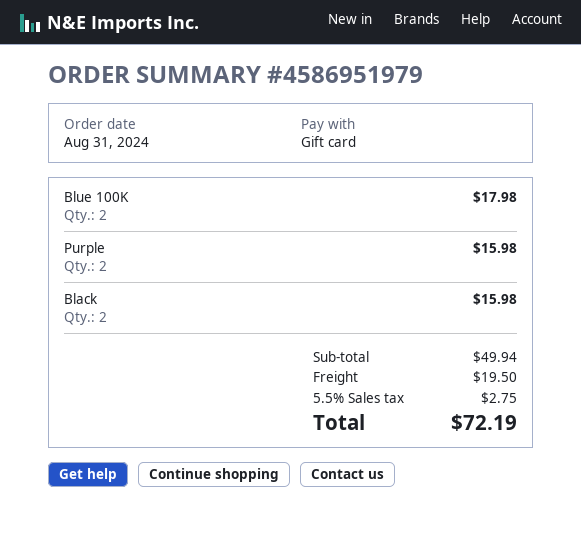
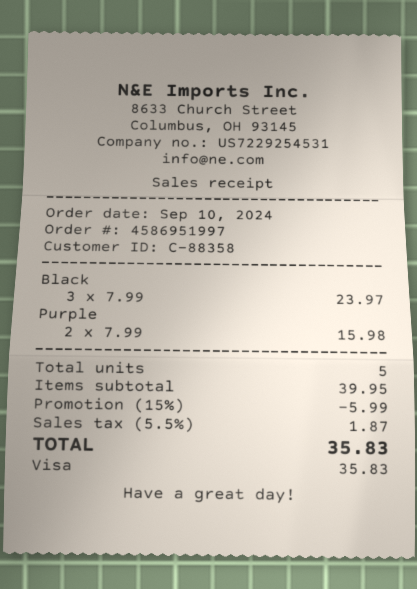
order number: 4586951979 -> 4586951997
order date: 2024-08-31 -> 2024-09-10
payment method: gift card -> Visa
Blue 100K: 2 for 17.98 -> none
Black: 2 for 15.98 -> 3 for 23.97
subtotal: 49.94 -> 39.95
discount: none -> 15% = 5.99
shipping: 19.50 -> none
tax: 5.5% = 2.75 -> 5.5% = 1.87
total: 72.19 -> 35.83

